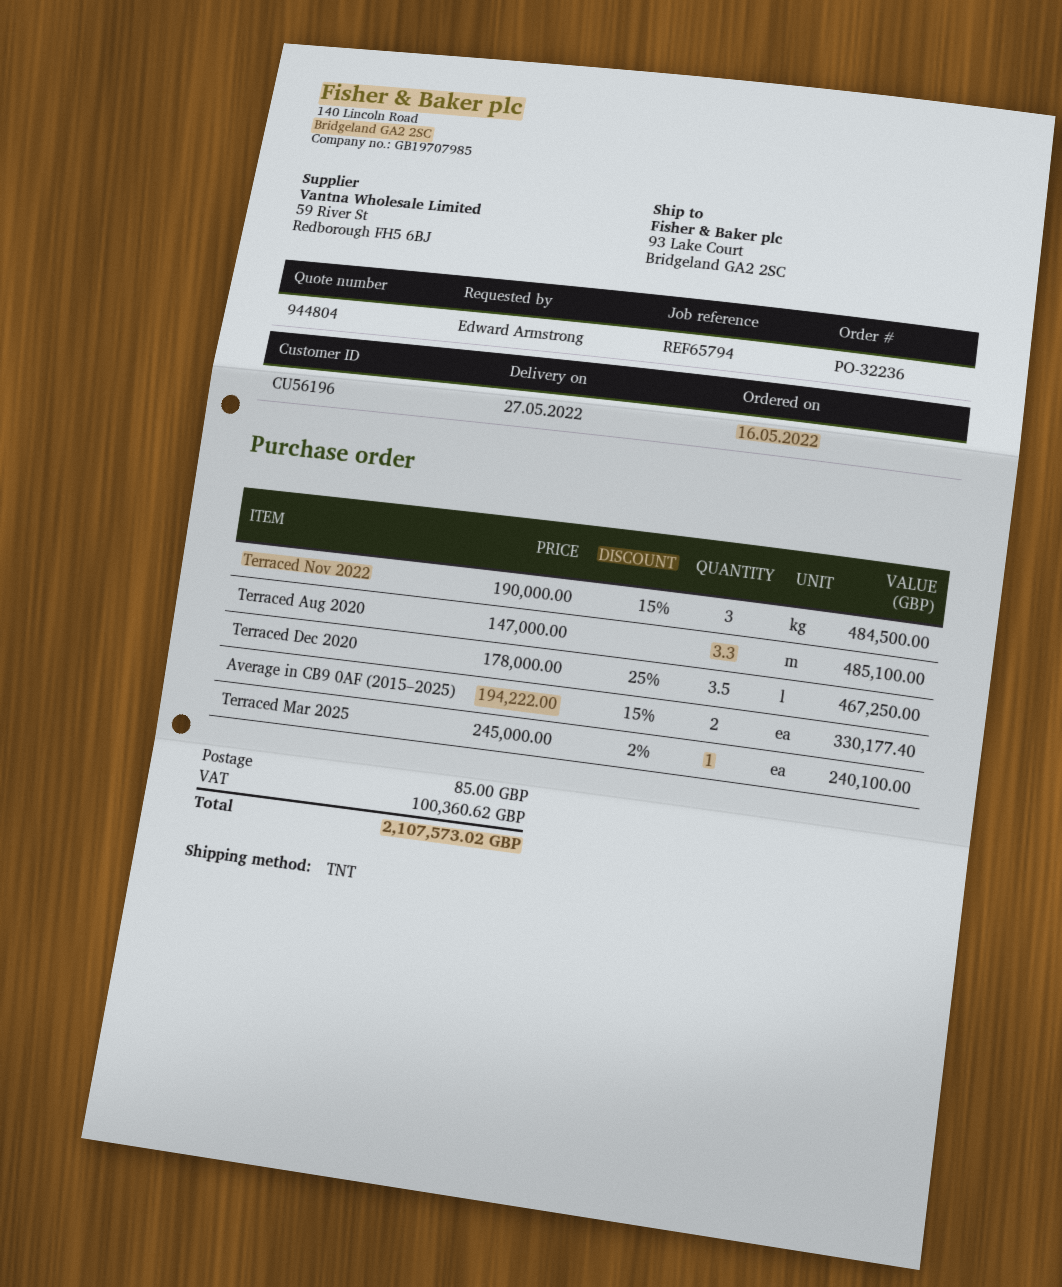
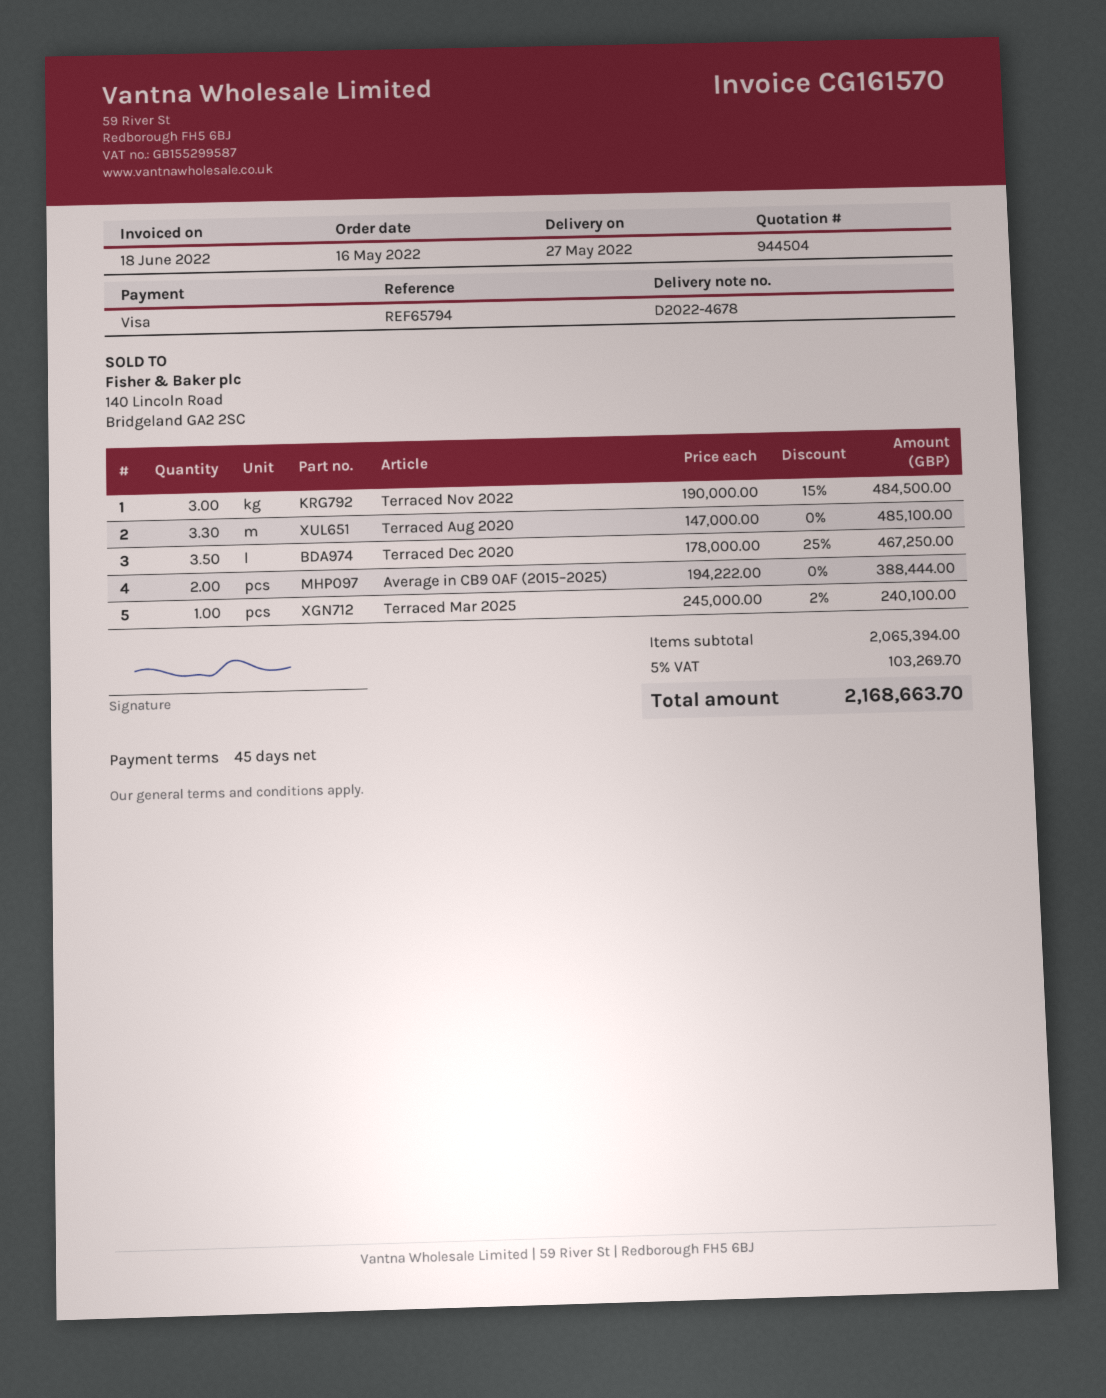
quote number: 944804 -> 944504
Average in CB9 0AF (2015–2025): 2 x 194222.00 - 15% = 330177.40 -> 2 x 194222.00 = 388444.00
shipping: 85.00 -> none
tax: 100360.62 -> 103269.70
total: 2107573.02 -> 2168663.70

